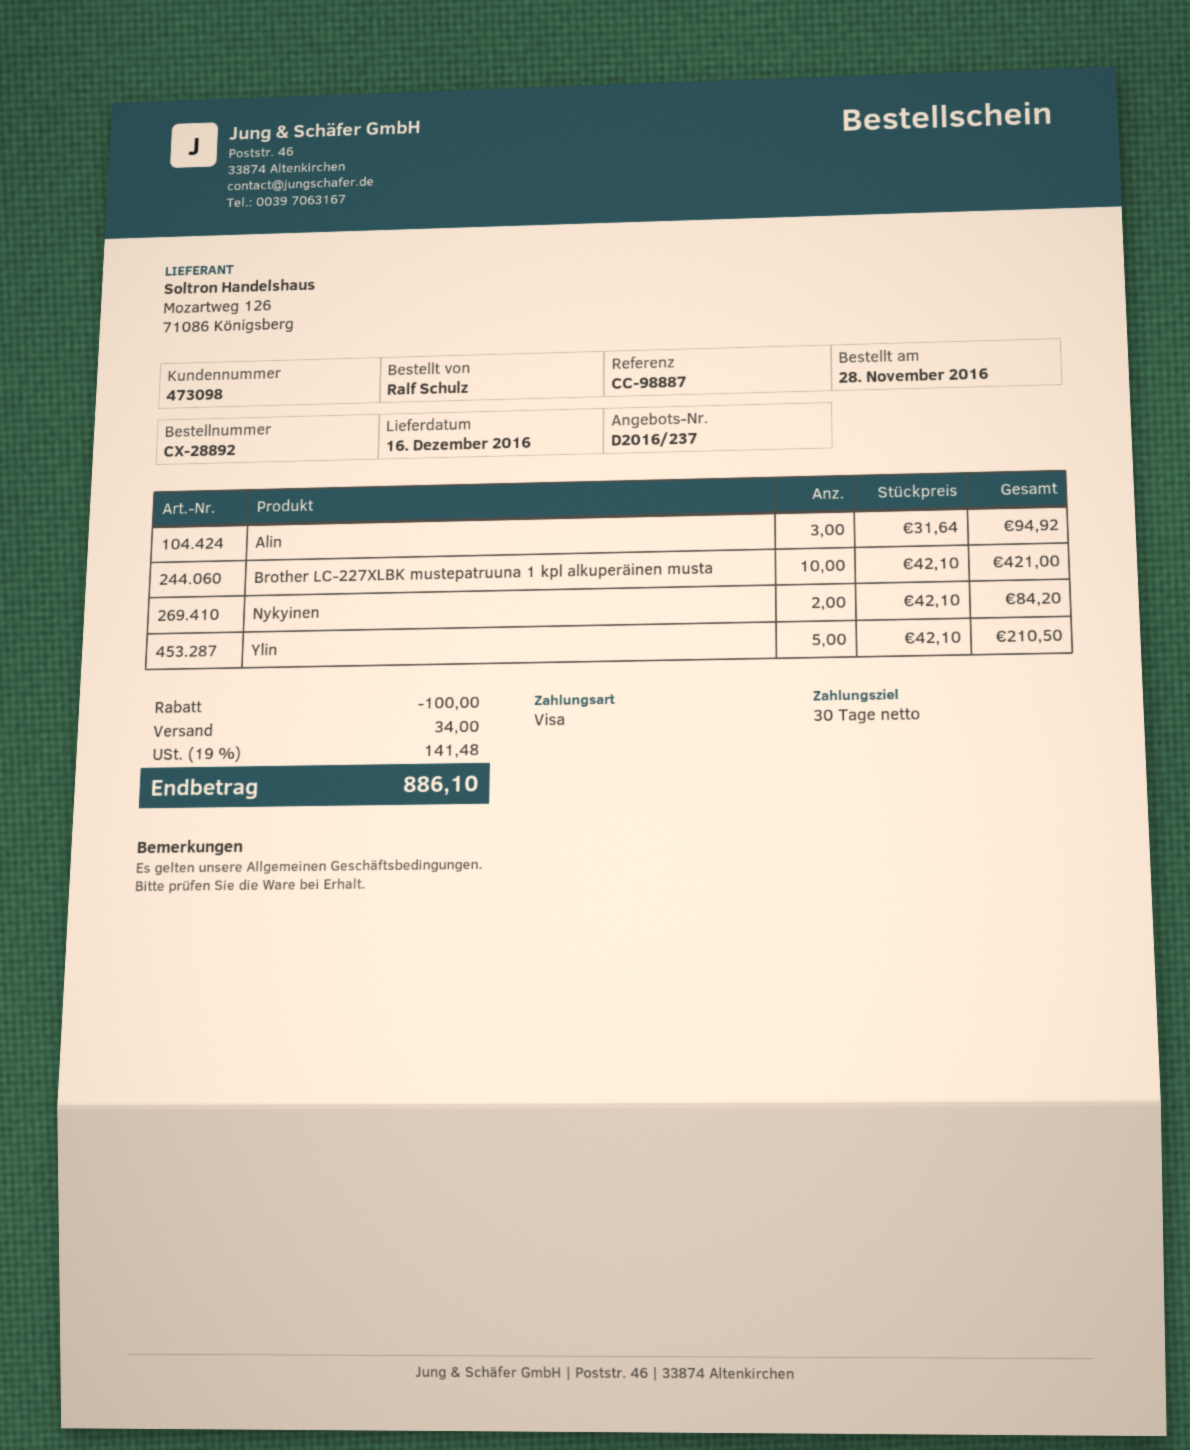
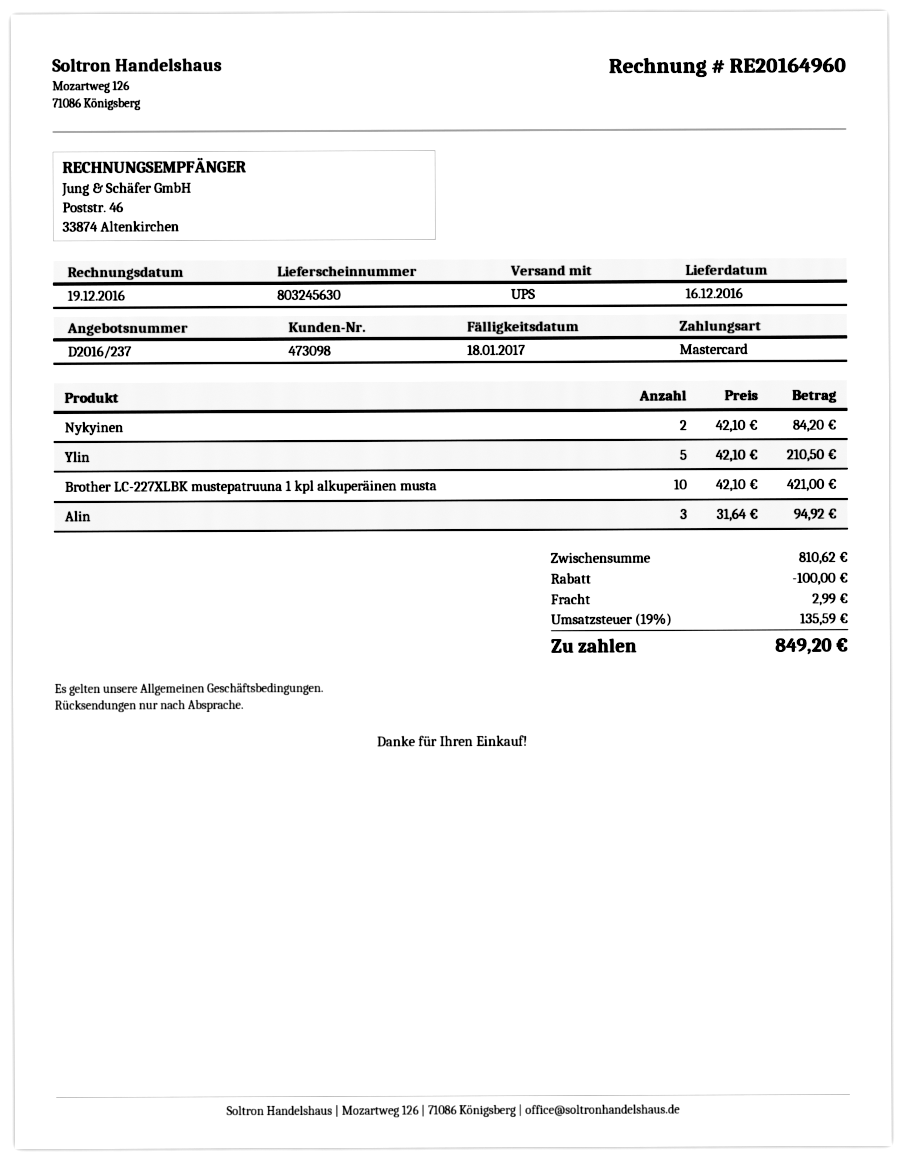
payment method: Visa -> Mastercard
shipping: 34.00 -> 2.99
tax: 19% = 141.48 -> 19% = 135.59
total: 886.10 -> 849.20

